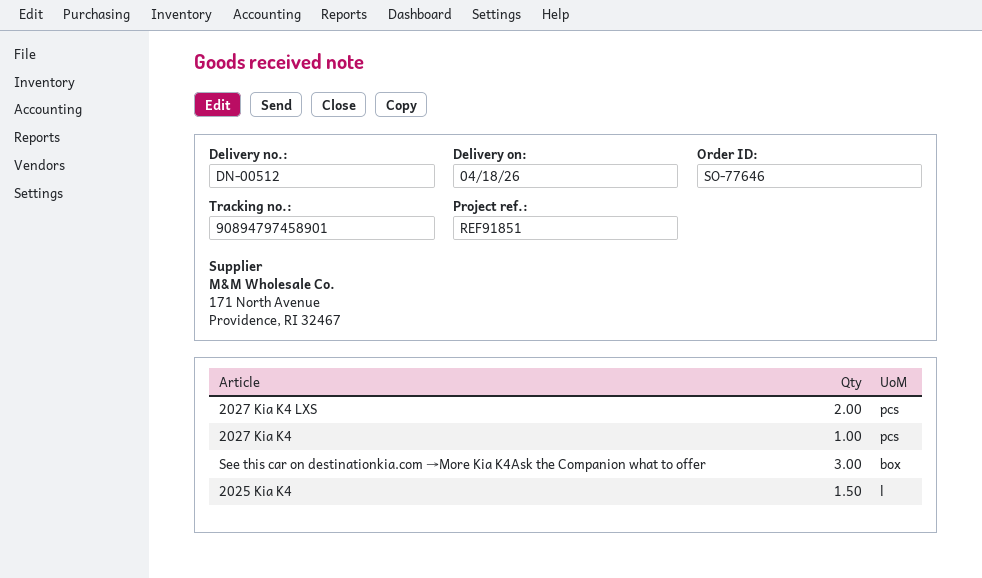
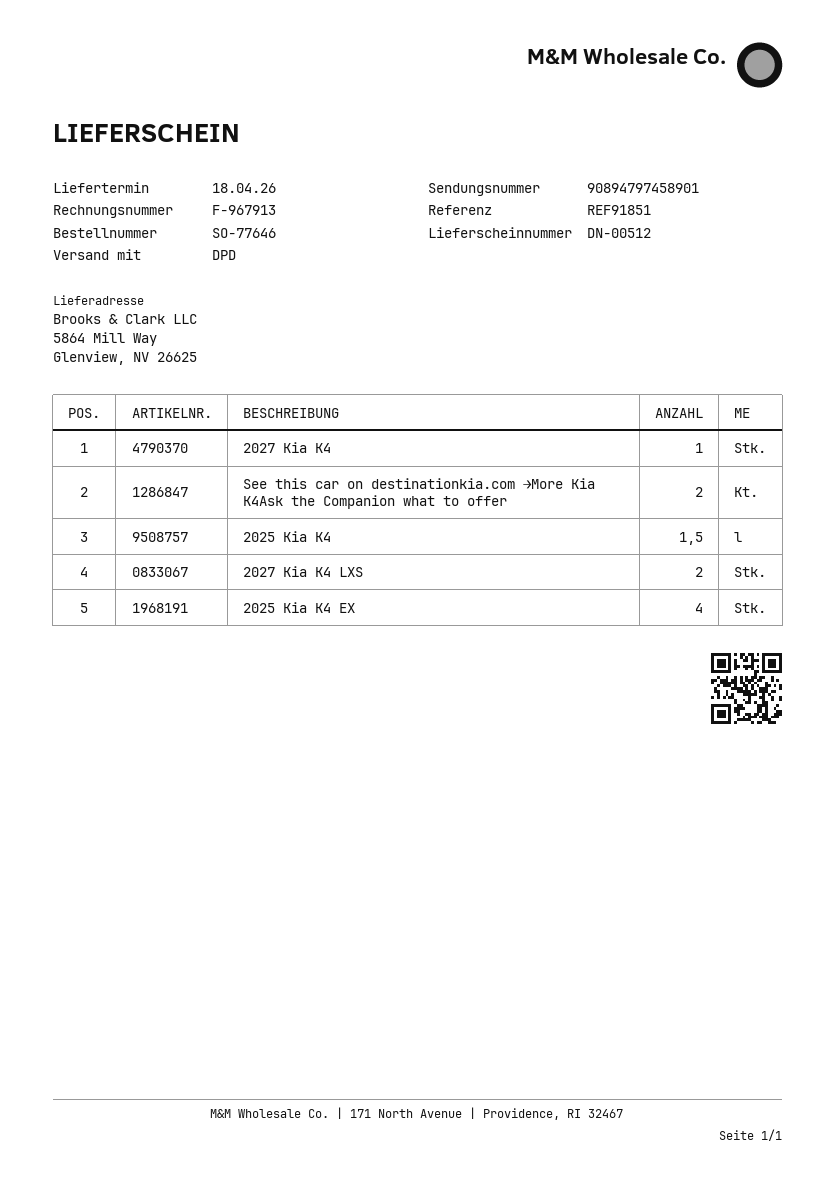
See this car on destinationkia.com →More Kia K4Ask the Companion what to offer: 3 -> 2
2025 Kia K4 EX: none -> 4

